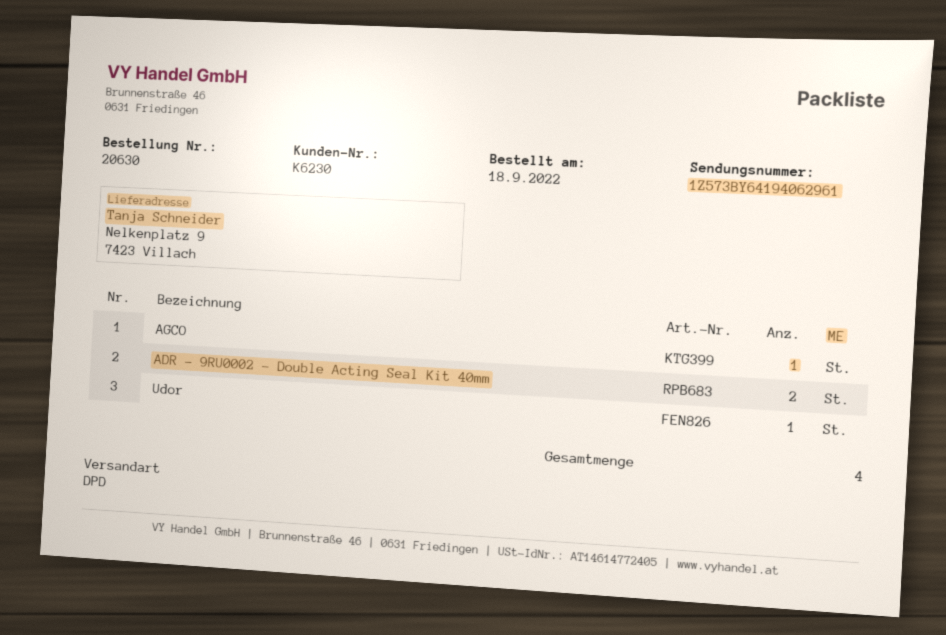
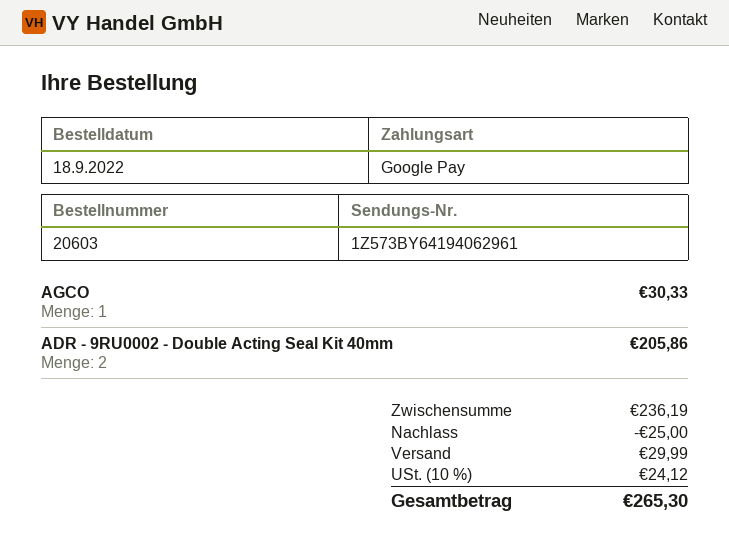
order number: 20630 -> 20603
Udor: 1 -> none

